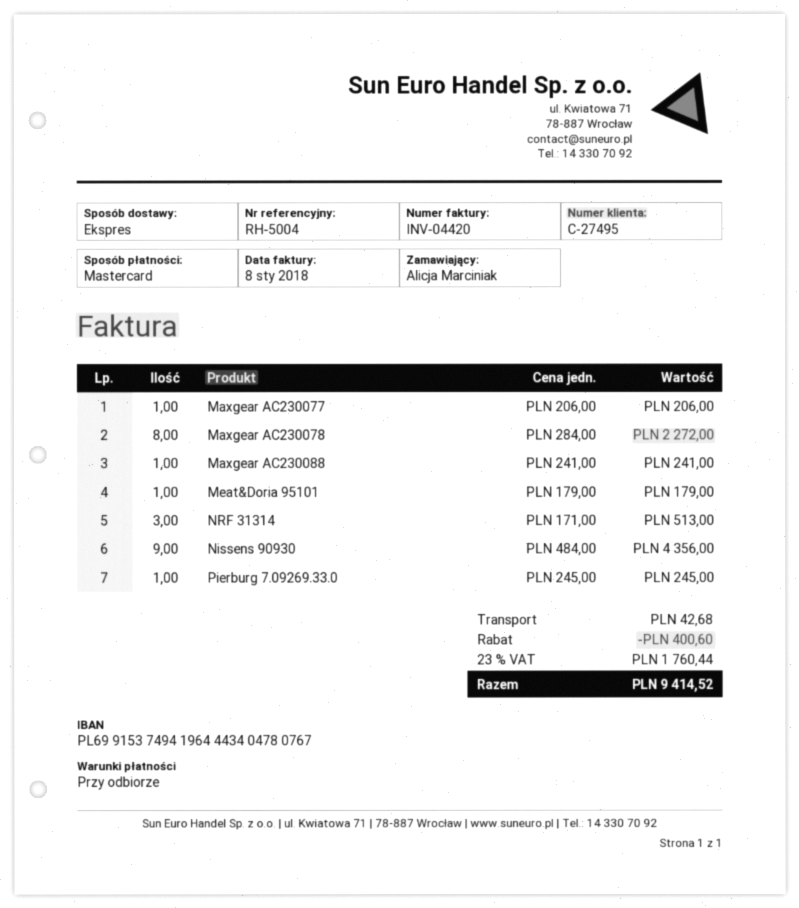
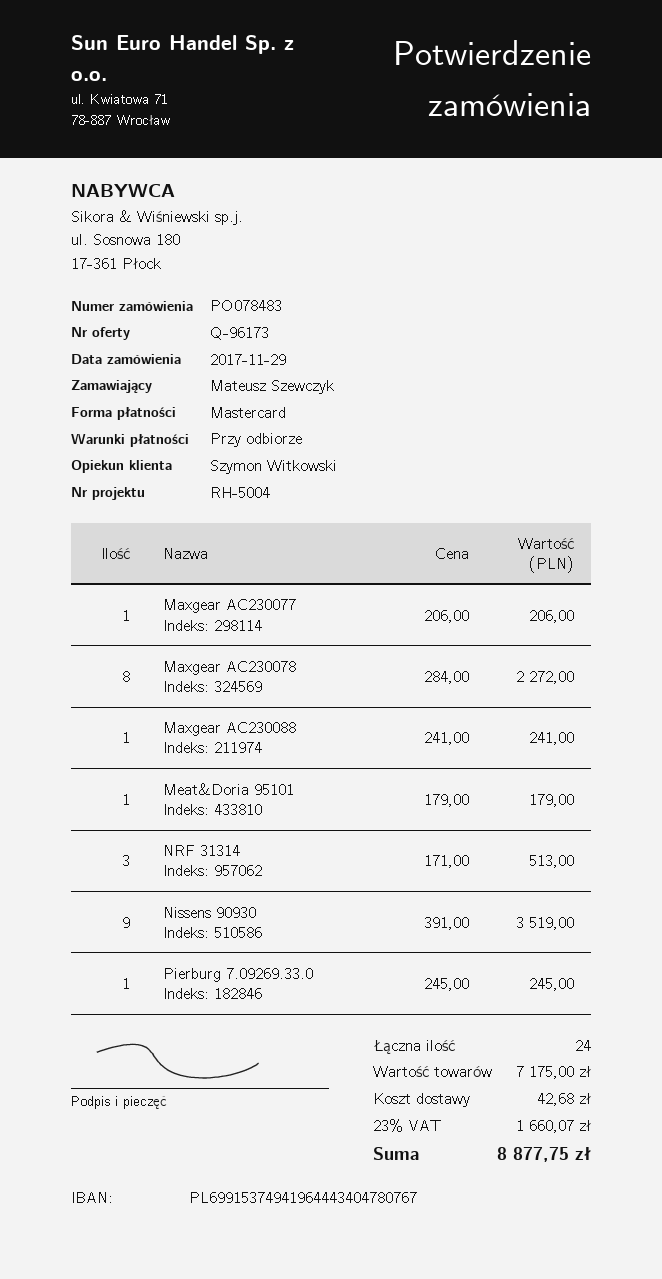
ordered by: Alicja Marciniak -> Mateusz Szewczyk
Nissens 90930: 9 x 484.00 = 4356.00 -> 9 x 391.00 = 3519.00
discount: 400.60 -> none
tax: 23% = 1760.44 -> 23% = 1660.07
total: 9414.52 -> 8877.75

